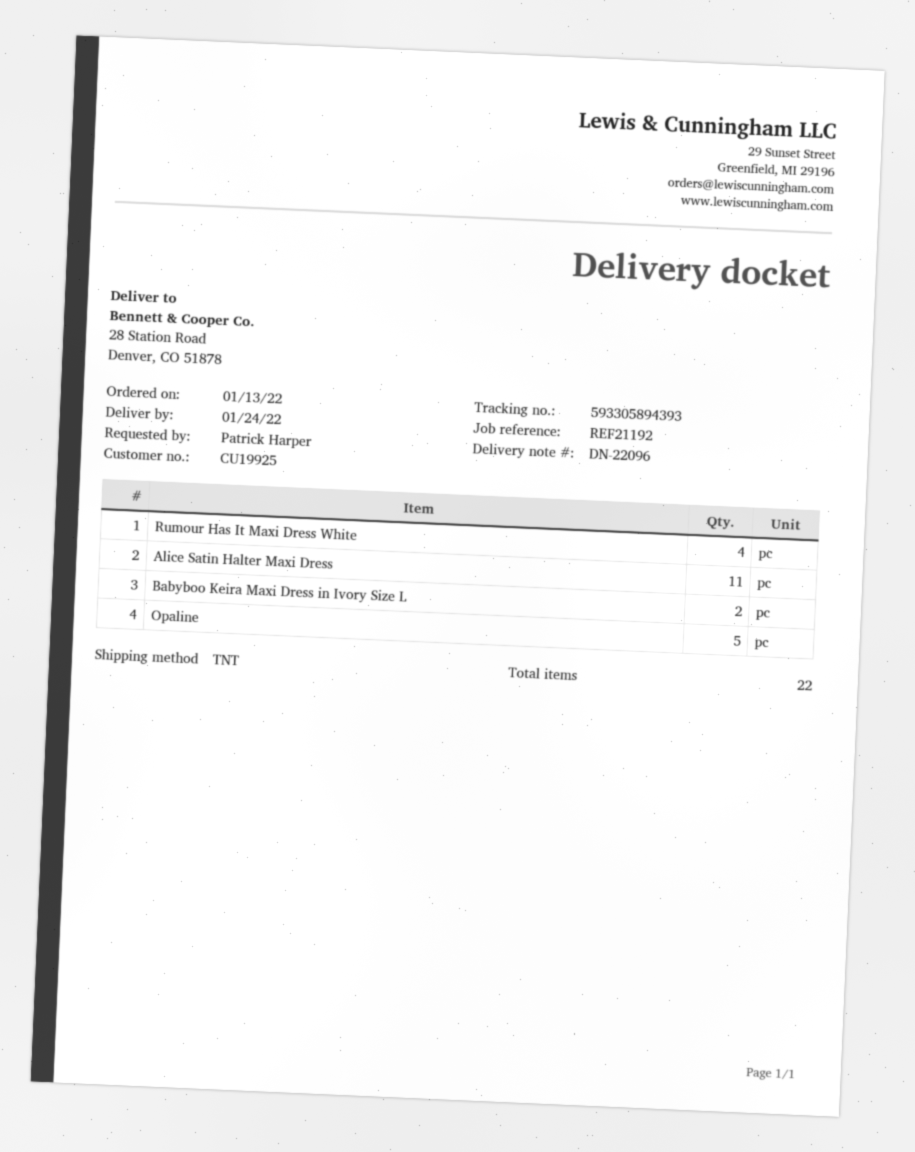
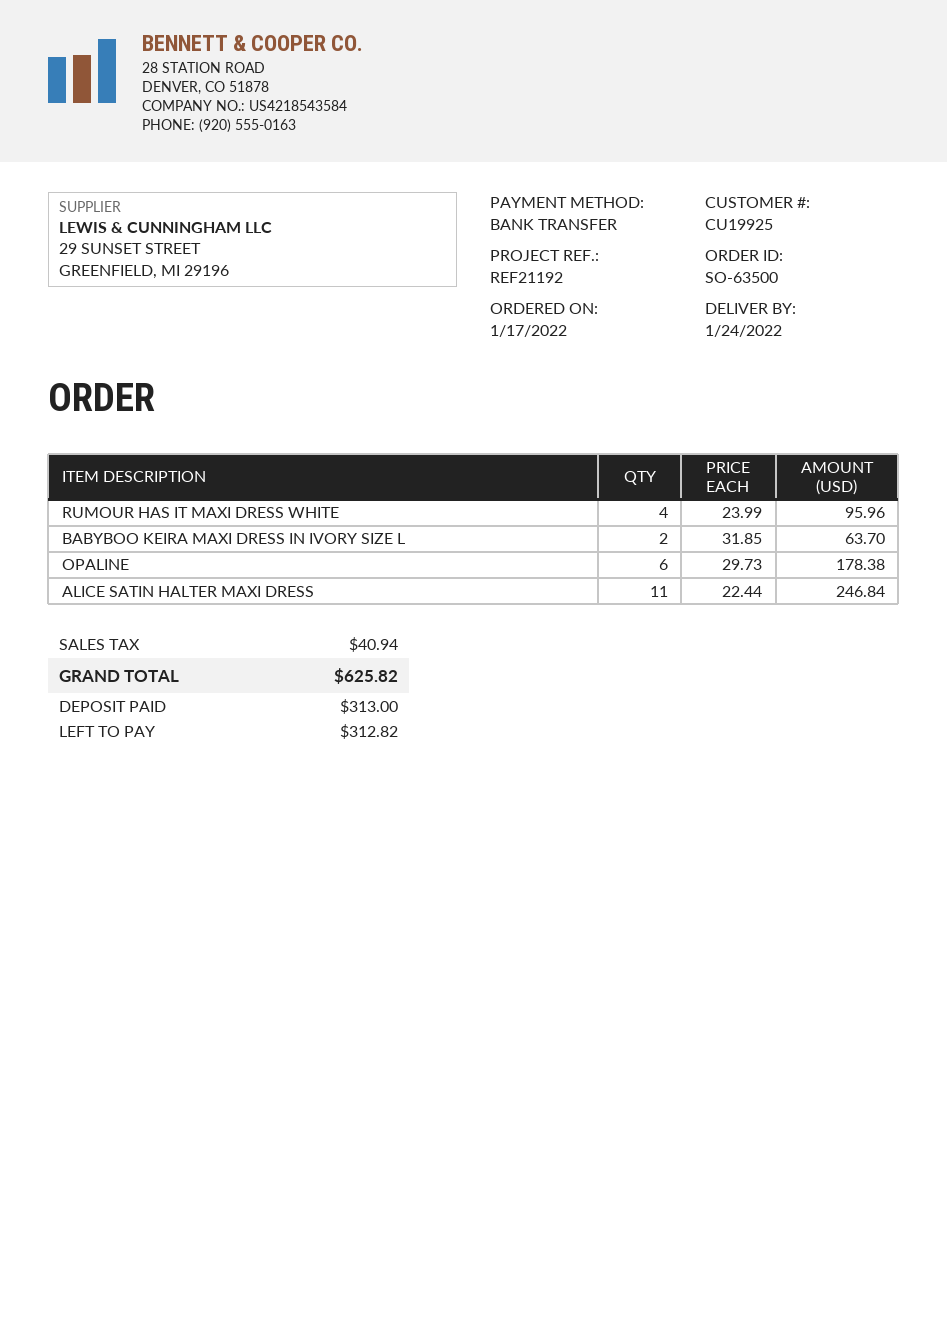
order date: 2022-01-13 -> 2022-01-17
Opaline: 5 -> 6

